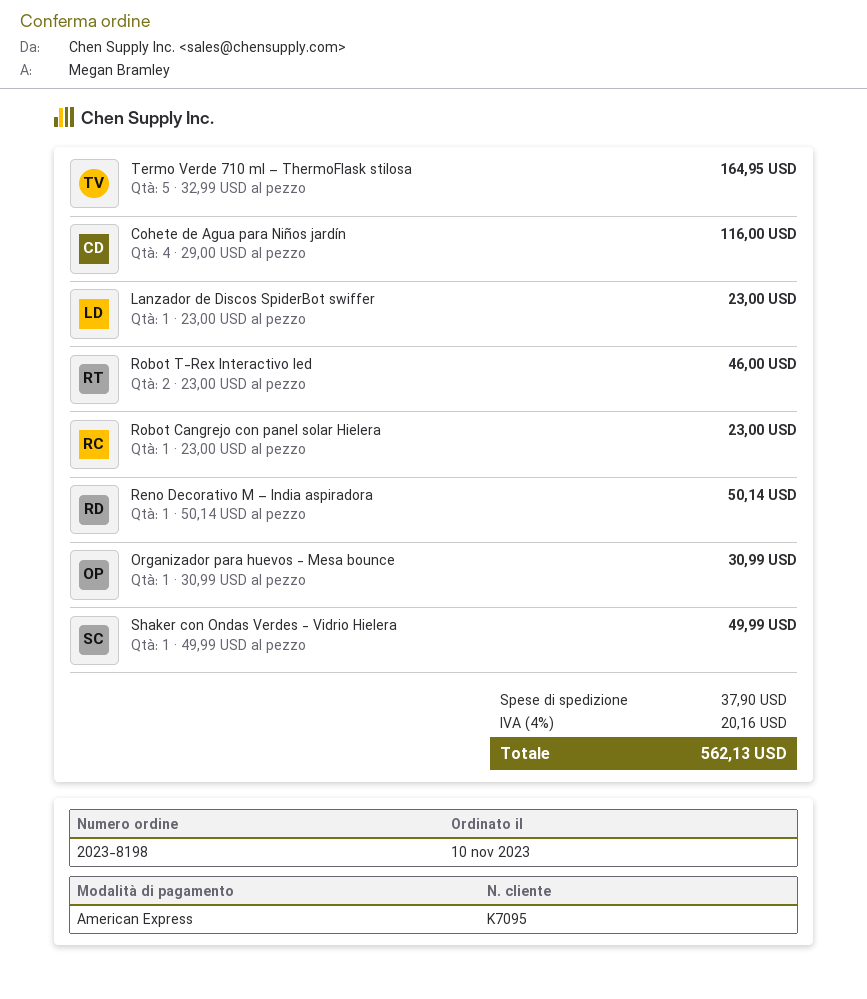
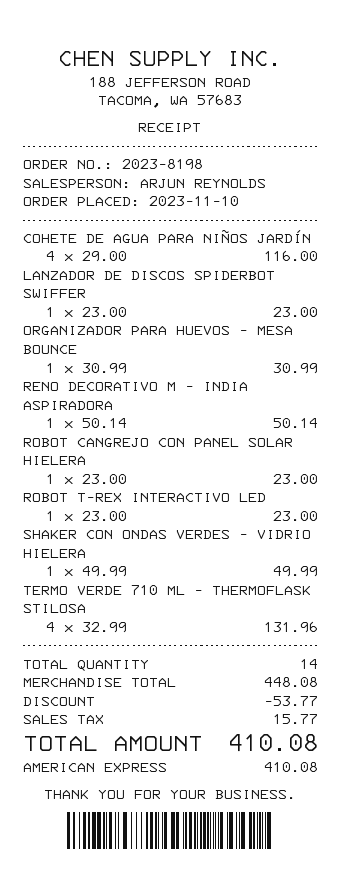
Termo Verde 710 ml – ThermoFlask stilosa: 5 x 32.99 = 164.95 -> 4 x 32.99 = 131.96
Robot T-Rex Interactivo led: 2 x 23.00 = 46.00 -> 1 x 23.00 = 23.00
discount: none -> 53.77
shipping: 37.90 -> none
tax: 20.16 -> 15.77
total: 562.13 -> 410.08

